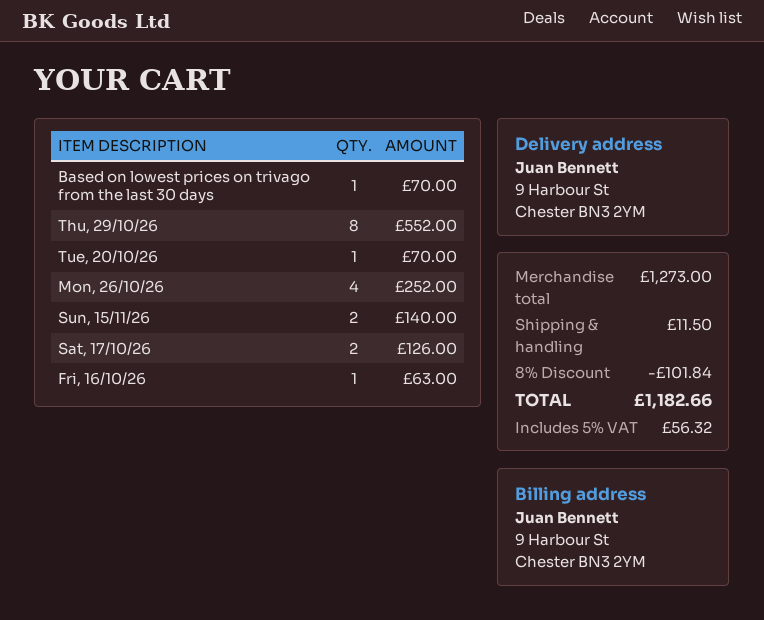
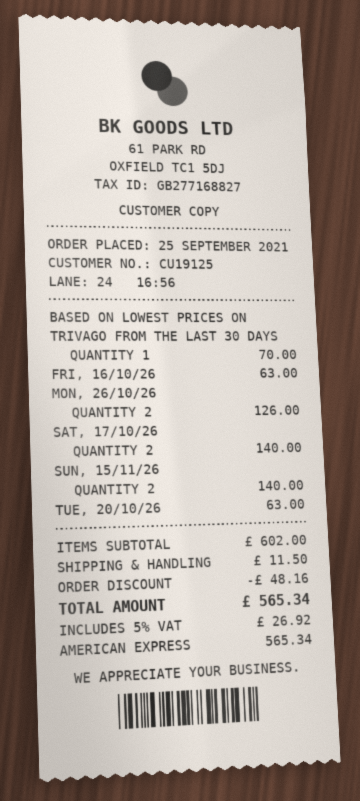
Thu, 29/10/26: 8 for 552.00 -> none
Tue, 20/10/26: 1 for 70.00 -> 1 for 63.00
Mon, 26/10/26: 4 for 252.00 -> 2 for 126.00
Sat, 17/10/26: 2 for 126.00 -> 2 for 140.00
subtotal: 1273.00 -> 602.00
discount: 101.84 -> 48.16
tax: 5% = 56.32 -> 5% = 26.92
total: 1182.66 -> 565.34

